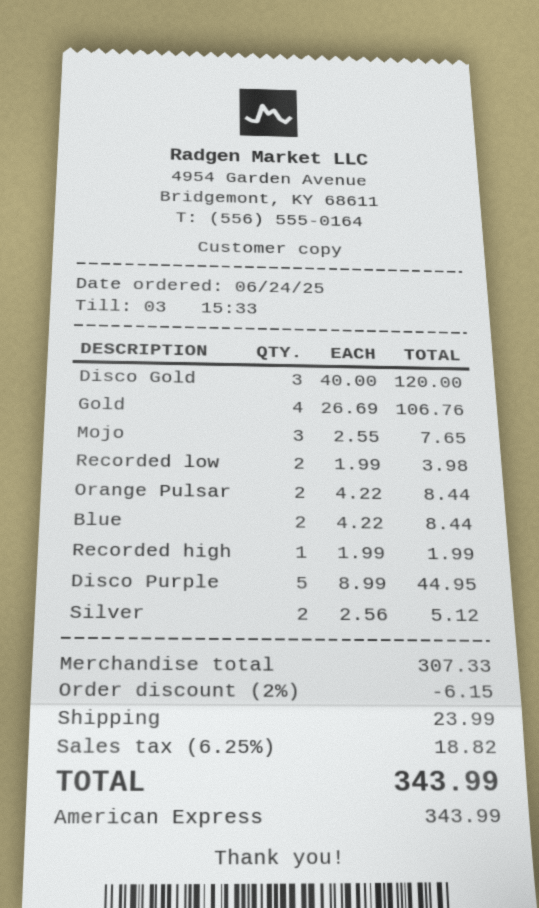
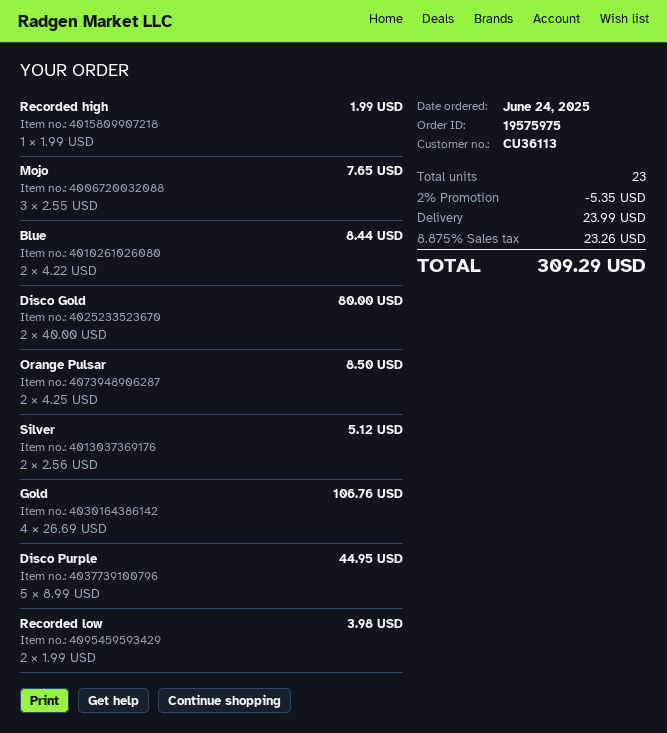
Disco Gold: 3 x 40.00 = 120.00 -> 2 x 40.00 = 80.00
Orange Pulsar: 2 x 4.22 = 8.44 -> 2 x 4.25 = 8.50
discount: 2% = 6.15 -> 2% = 5.35
tax: 6.25% = 18.82 -> 8.875% = 23.26
total: 343.99 -> 309.29

